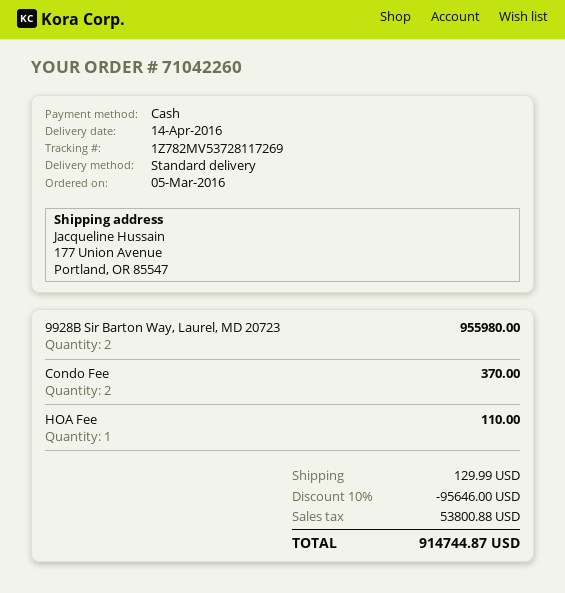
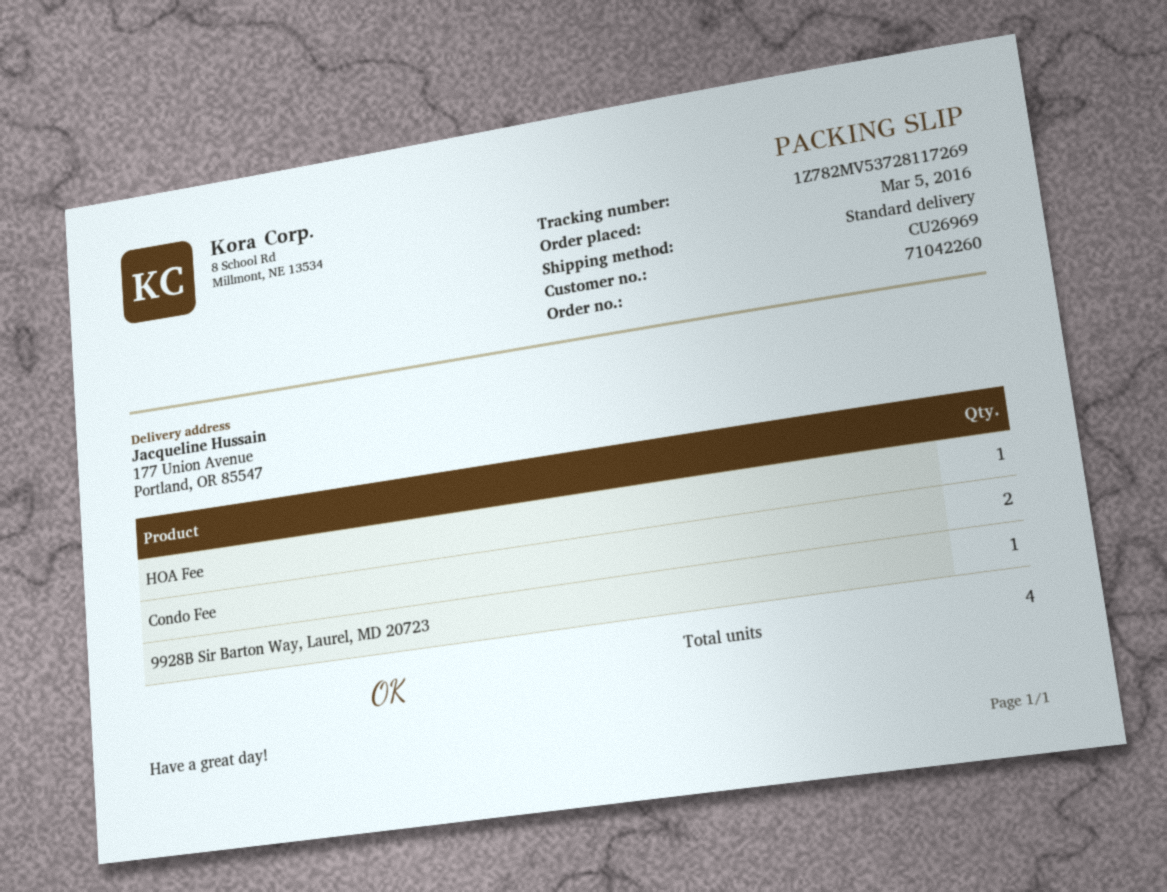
9928B Sir Barton Way, Laurel, MD 20723: 2 -> 1

